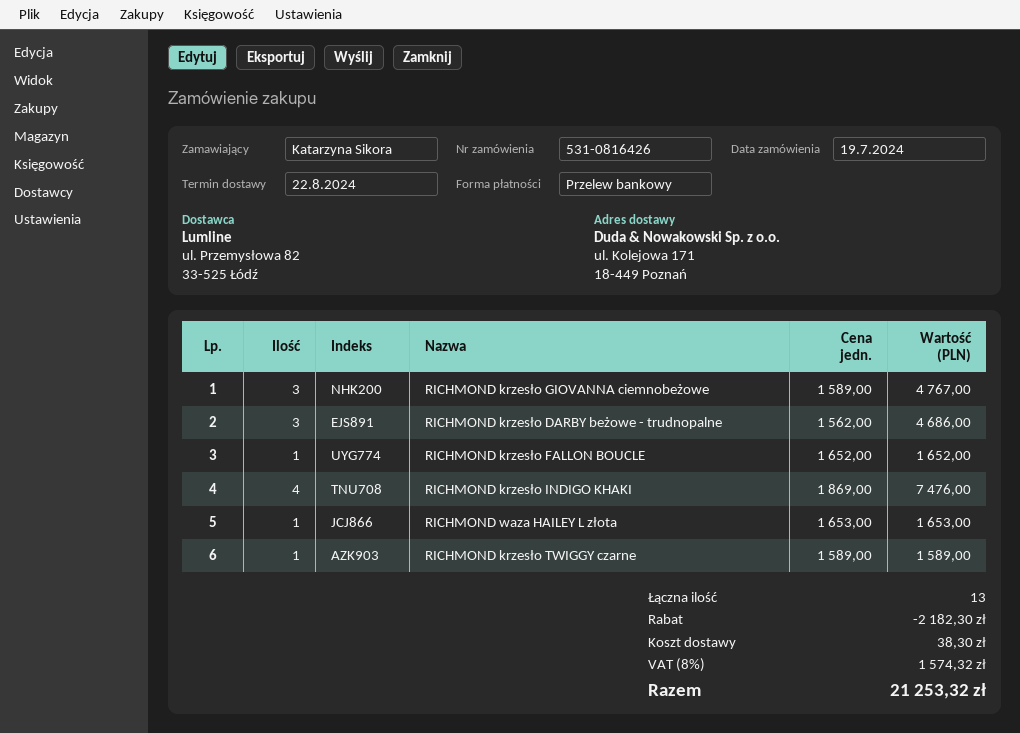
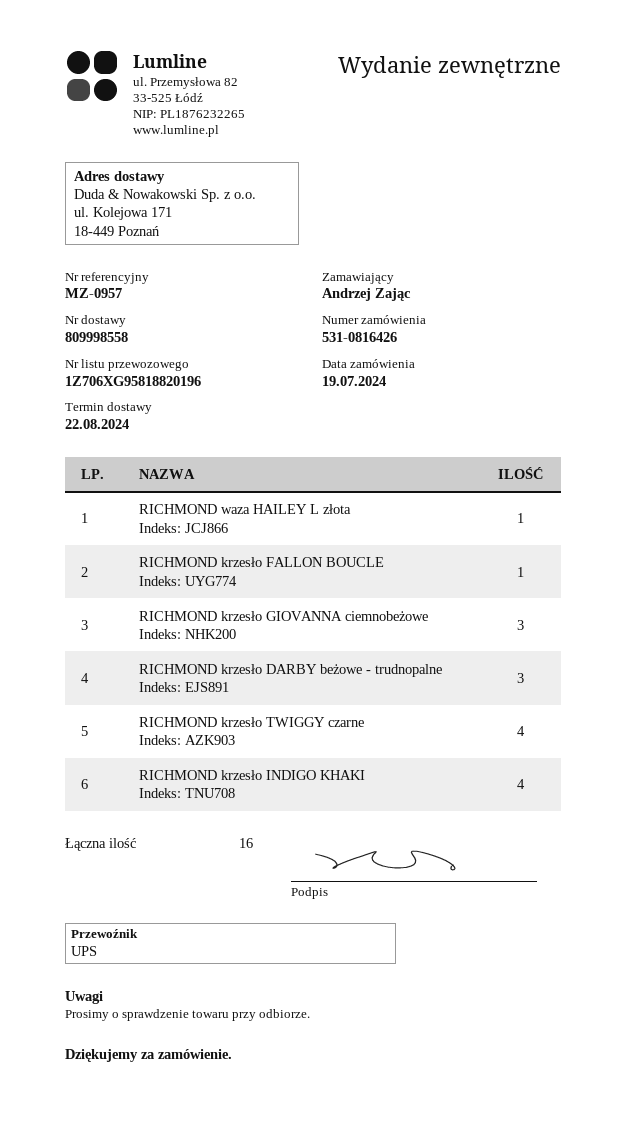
ordered by: Katarzyna Sikora -> Andrzej Zając
RICHMOND krzesło TWIGGY czarne: 1 -> 4
total quantity: 13 -> 16

